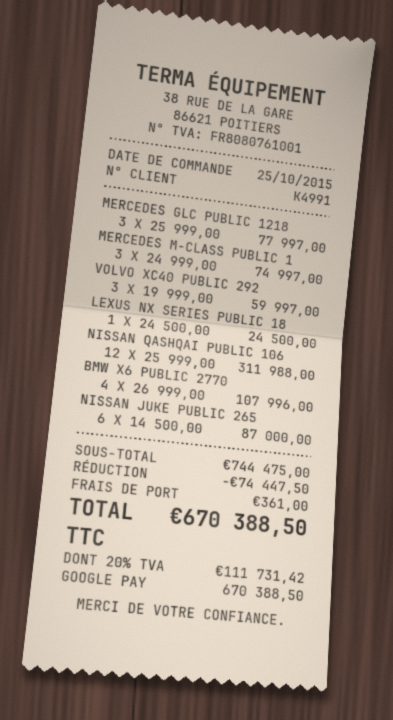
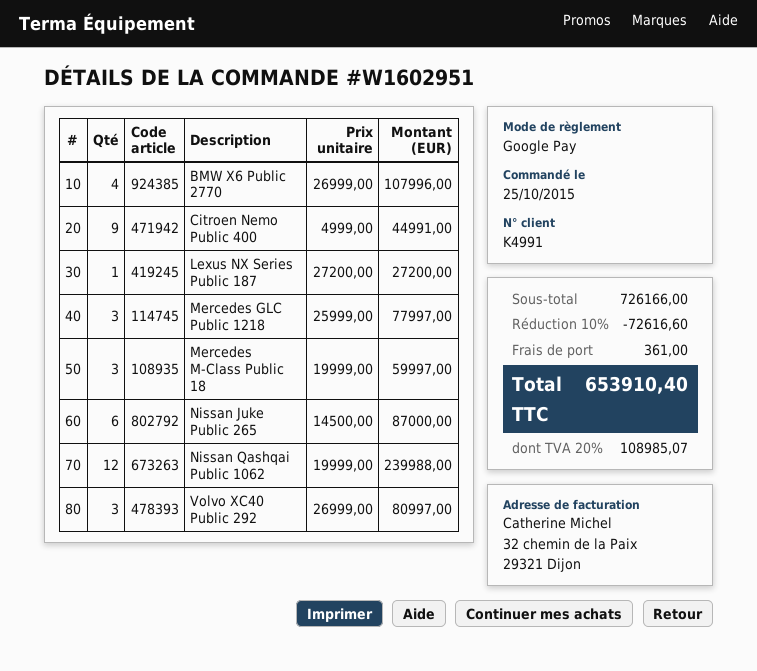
MERCEDES M-CLASS PUBLIC 1: 3 x 24999.00 = 74997.00 -> 3 x 19999.00 = 59997.00
VOLVO XC40 PUBLIC 292: 3 x 19999.00 = 59997.00 -> 3 x 26999.00 = 80997.00
LEXUS NX SERIES PUBLIC 18: 1 x 24500.00 = 24500.00 -> 1 x 27200.00 = 27200.00
NISSAN QASHQAI PUBLIC 106: 12 x 25999.00 = 311988.00 -> 12 x 19999.00 = 239988.00
Citroen Nemo Public 400: none -> 9 x 4999.00 = 44991.00
subtotal: 744475.00 -> 726166.00
discount: 74447.50 -> 72616.60
tax: 20% = 111731.42 -> 20% = 108985.07
total: 670388.50 -> 653910.40

